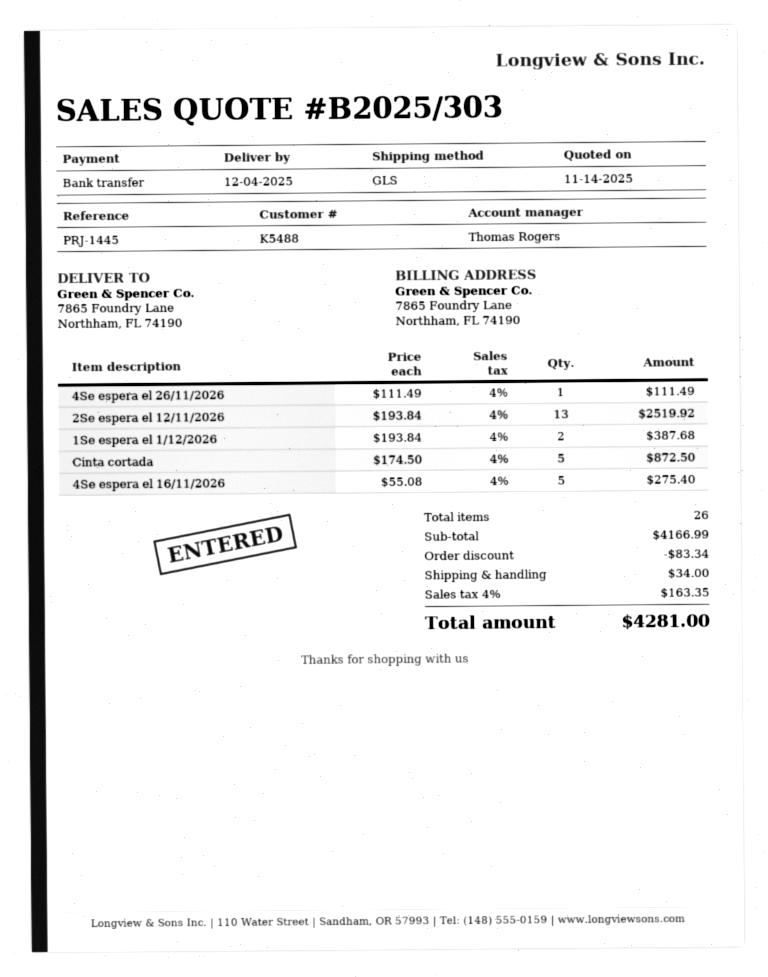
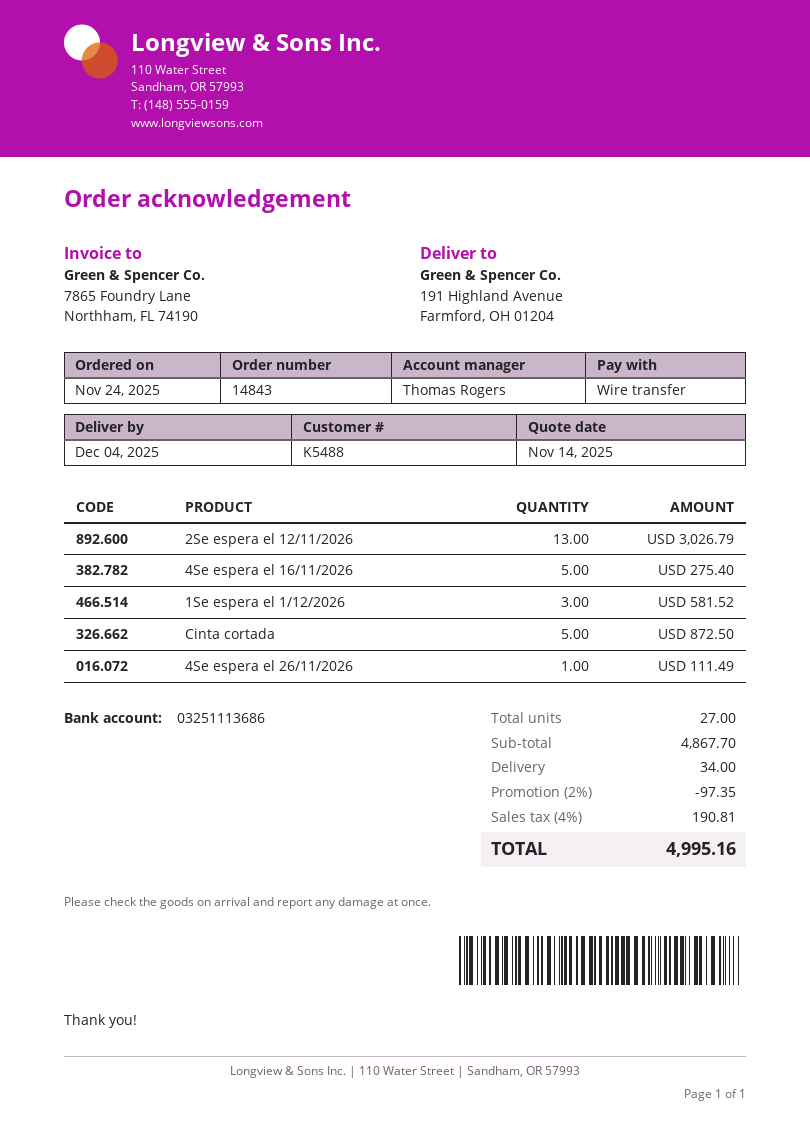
ship to: 7865 Foundry Lane, Northham, FL 74190 -> 191 Highland Avenue, Farmford, OH 01204
2Se espera el 12/11/2026: 13 for 2519.92 -> 13 for 3026.79
1Se espera el 1/12/2026: 2 for 387.68 -> 3 for 581.52
total quantity: 26 -> 27
subtotal: 4166.99 -> 4867.70
discount: 83.34 -> 97.35
tax: 4% = 163.35 -> 4% = 190.81
total: 4281.00 -> 4995.16

